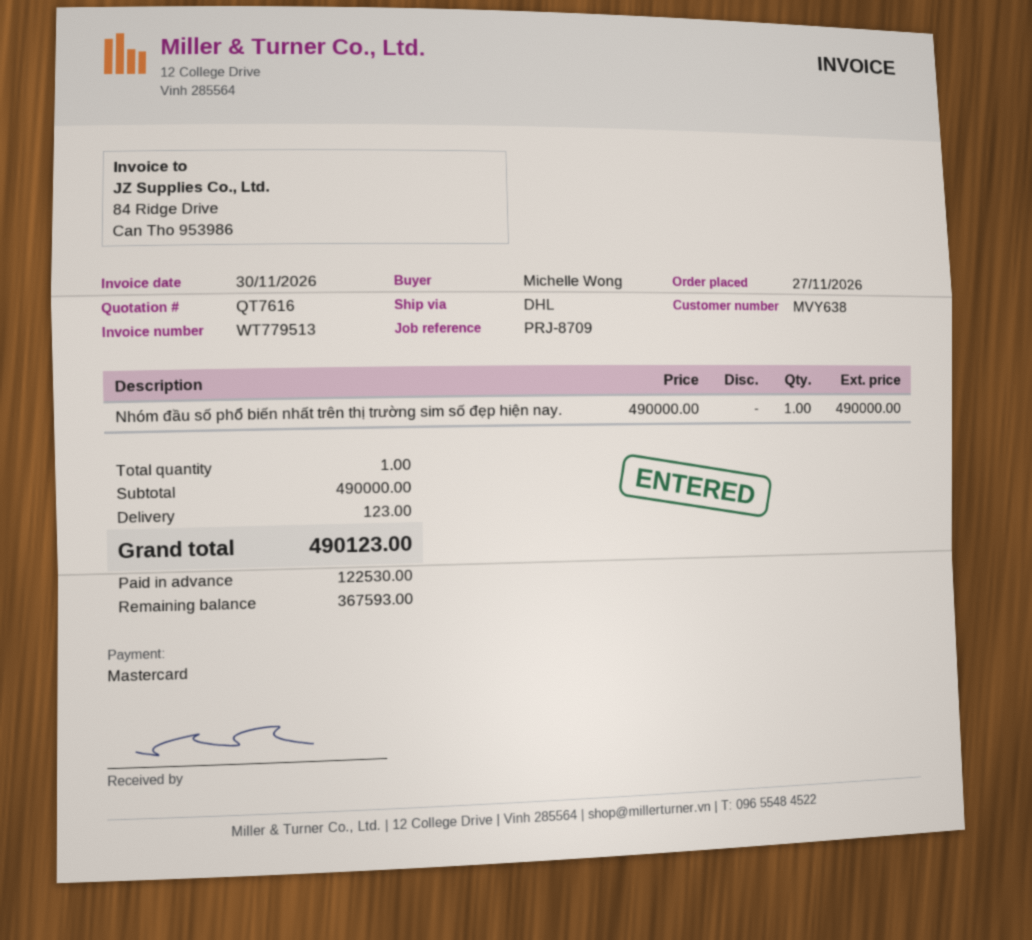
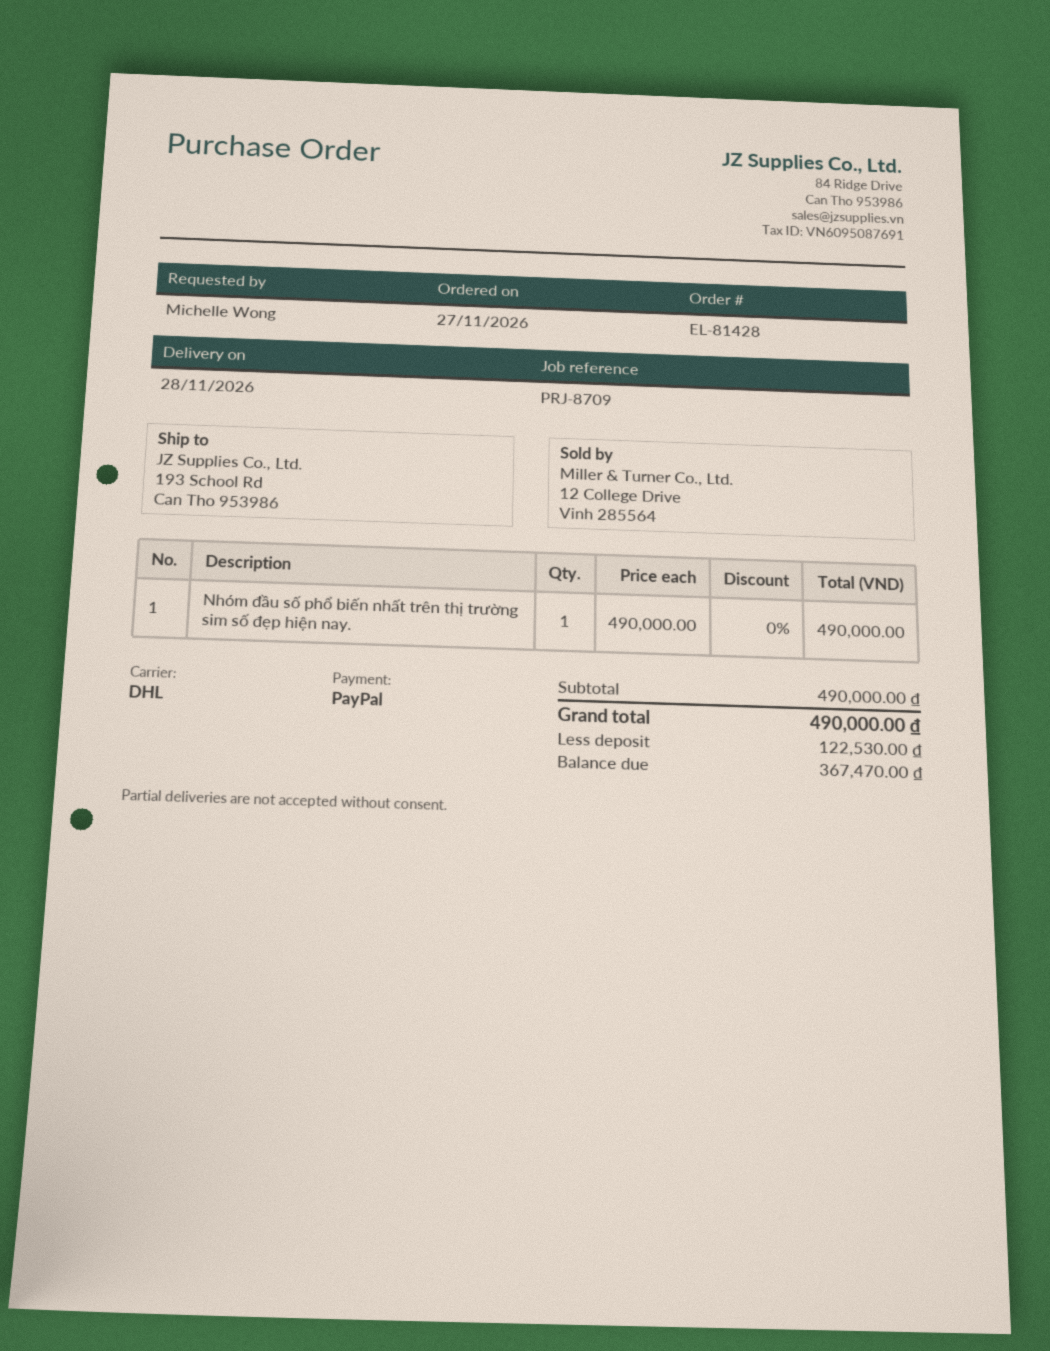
payment method: Mastercard -> PayPal
shipping: 123.00 -> none
total: 490123.00 -> 490000.00
balance: 367593.00 -> 367470.00

